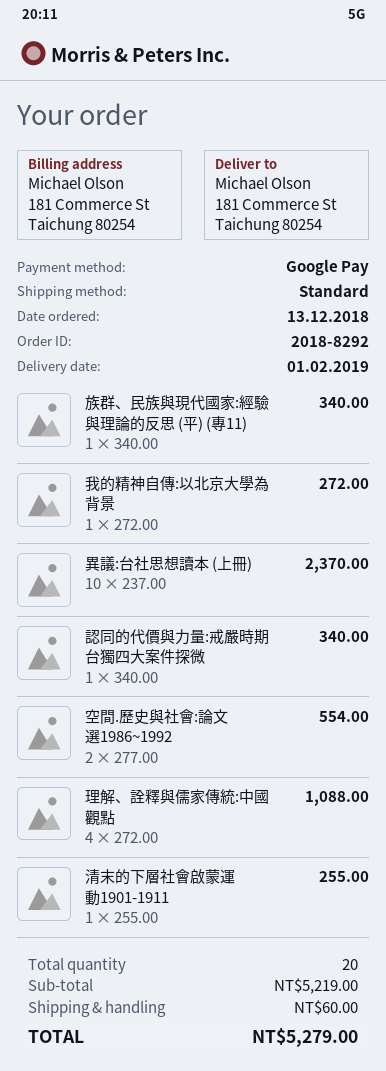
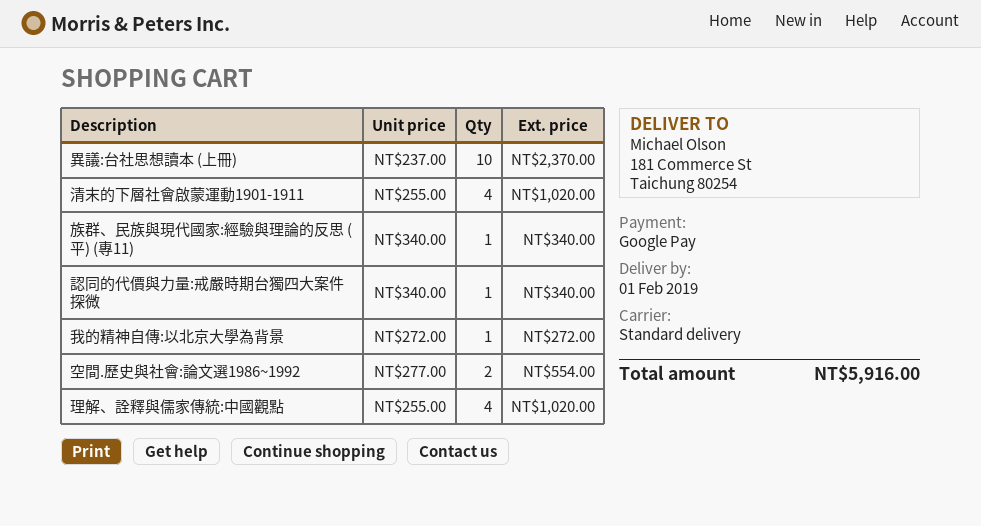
理解、詮釋與儒家傳統:中國觀點: 4 x 272.00 = 1088.00 -> 4 x 255.00 = 1020.00
清末的下層社會啟蒙運動1901-1911: 1 x 255.00 = 255.00 -> 4 x 255.00 = 1020.00
shipping: 60.00 -> none
total: 5279.00 -> 5916.00

